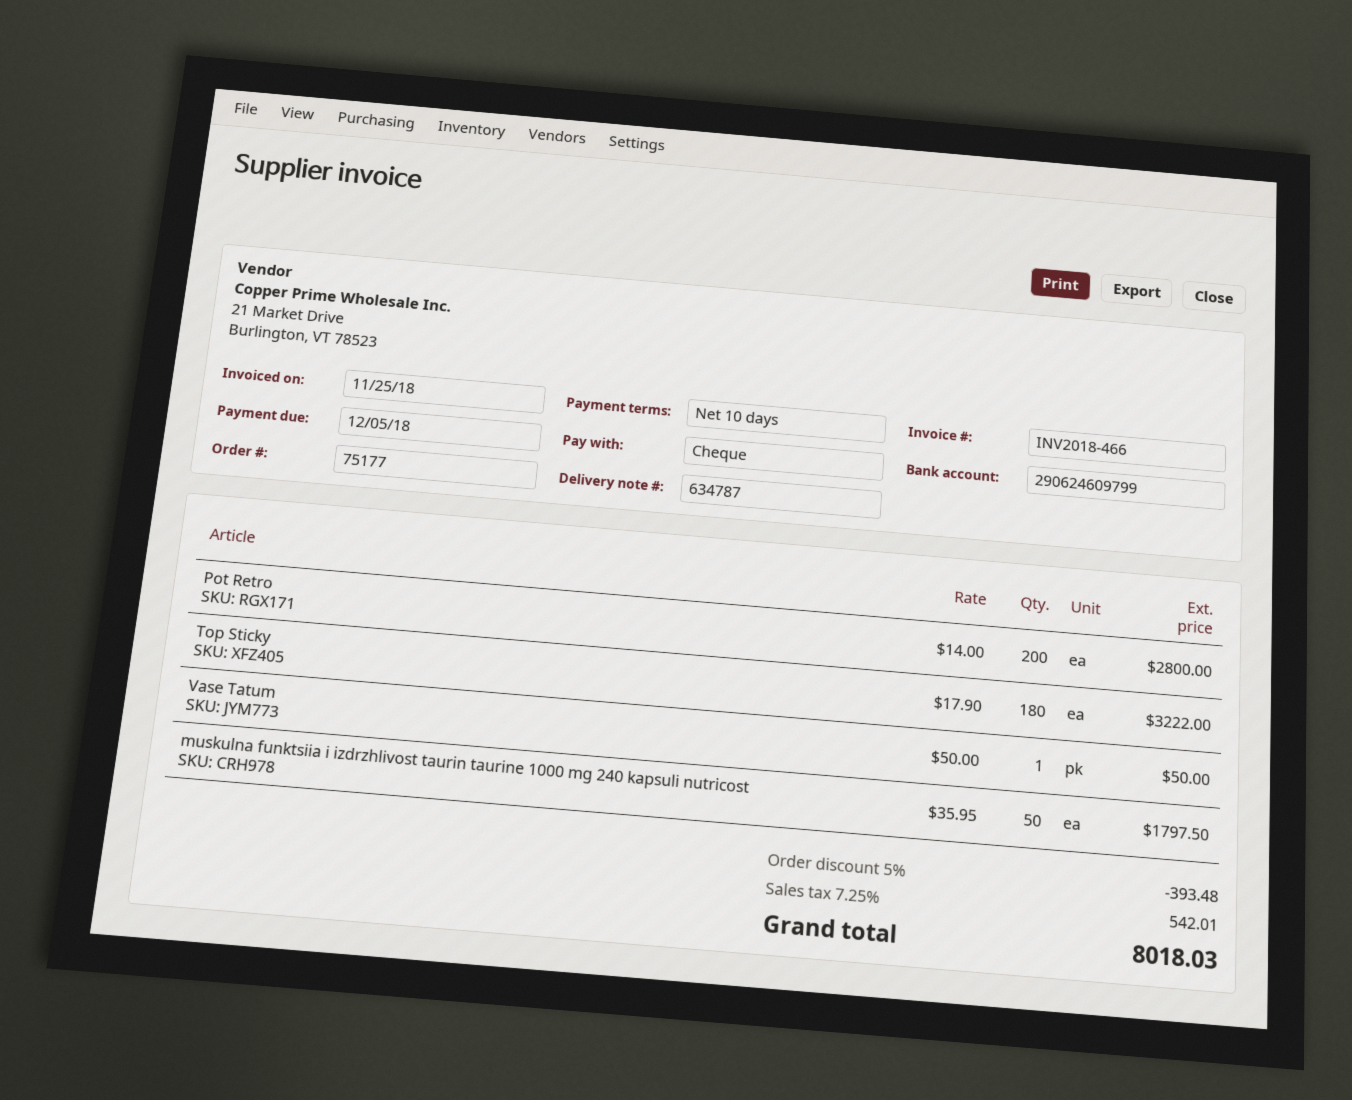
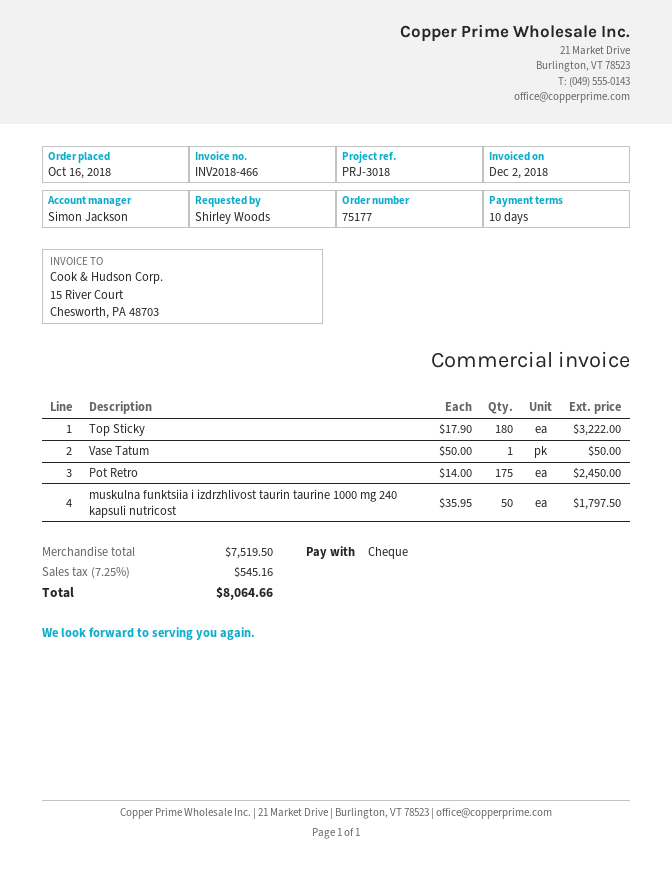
invoice date: 2018-11-25 -> 2018-12-02
Pot Retro: 200 x 14.00 = 2800.00 -> 175 x 14.00 = 2450.00
discount: 5% = 393.48 -> none
tax: 7.25% = 542.01 -> 7.25% = 545.16
total: 8018.03 -> 8064.66

